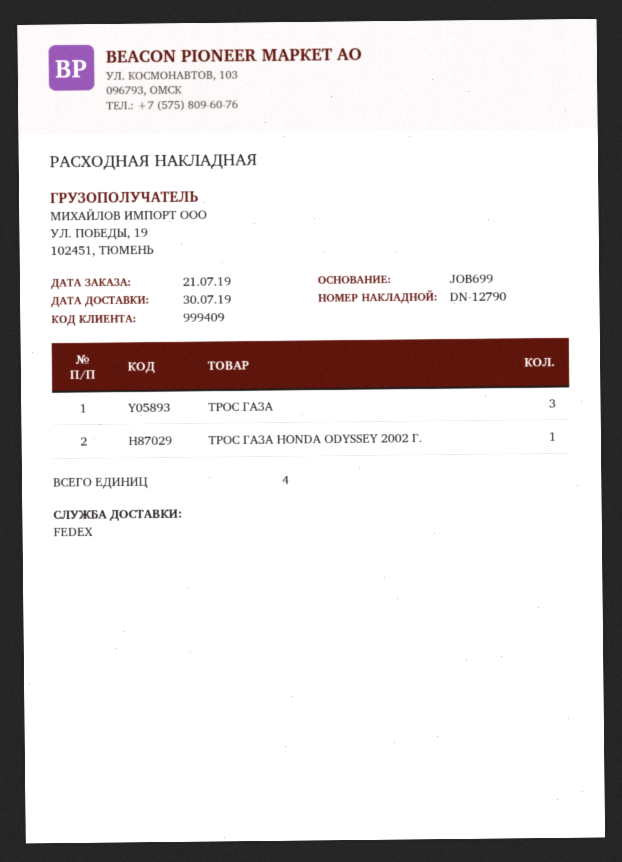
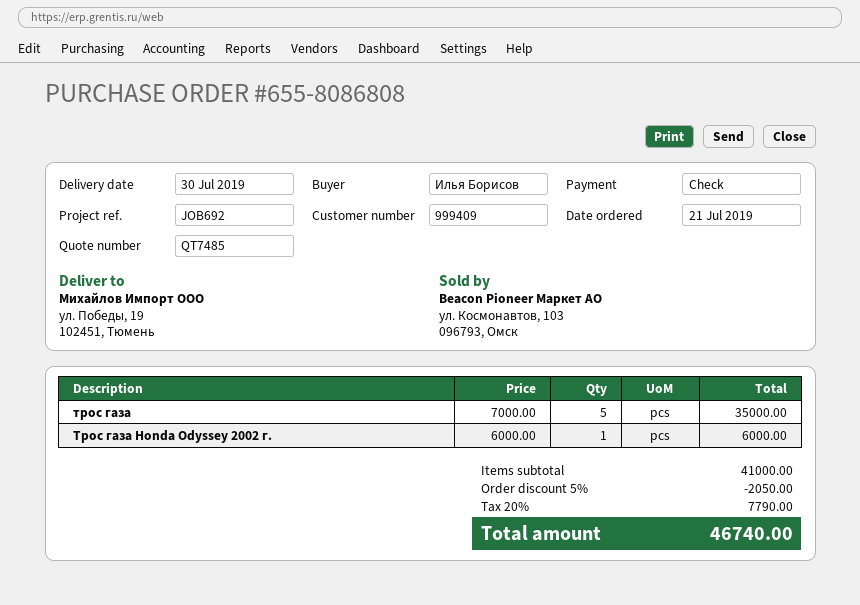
reference: JOB699 -> JOB692
ТРОС ГАЗА: 3 -> 5

